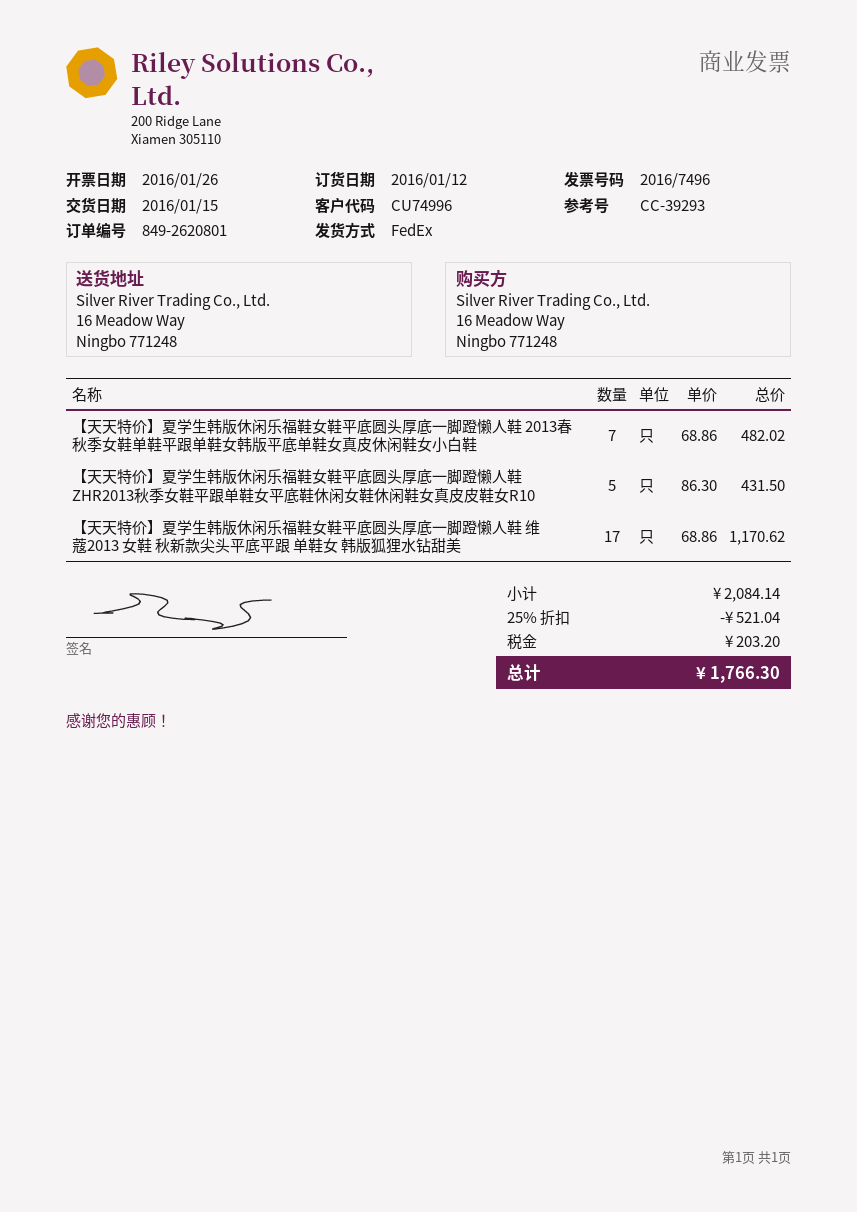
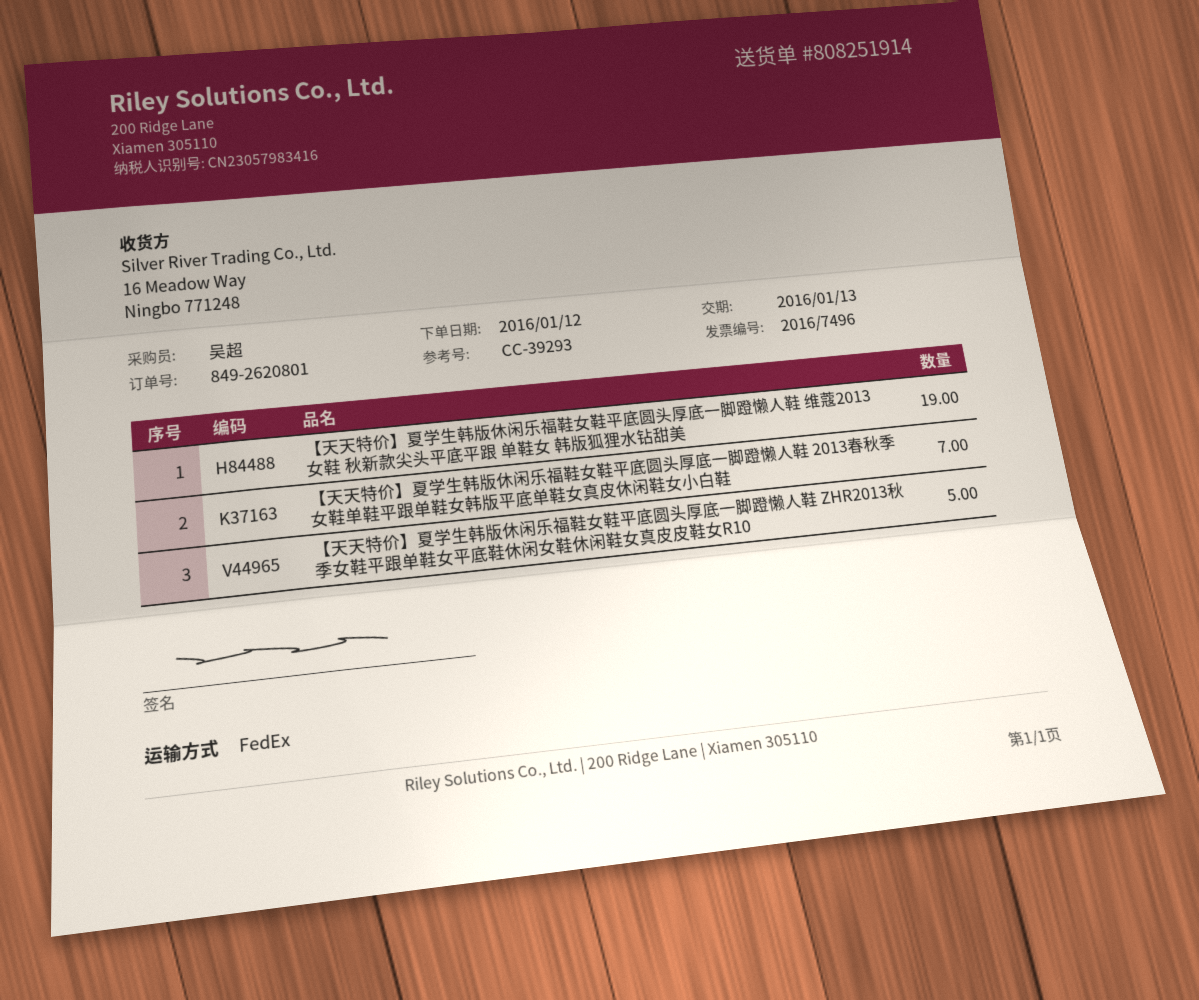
delivery date: 2016-01-15 -> 2016-01-13
【天天特价】夏学生韩版休闲乐福鞋女鞋平底圆头厚底一脚蹬懒人鞋 维蔻2013 女鞋 秋新款尖头平底平跟 单鞋女 韩版狐狸水钻甜美: 17 -> 19

